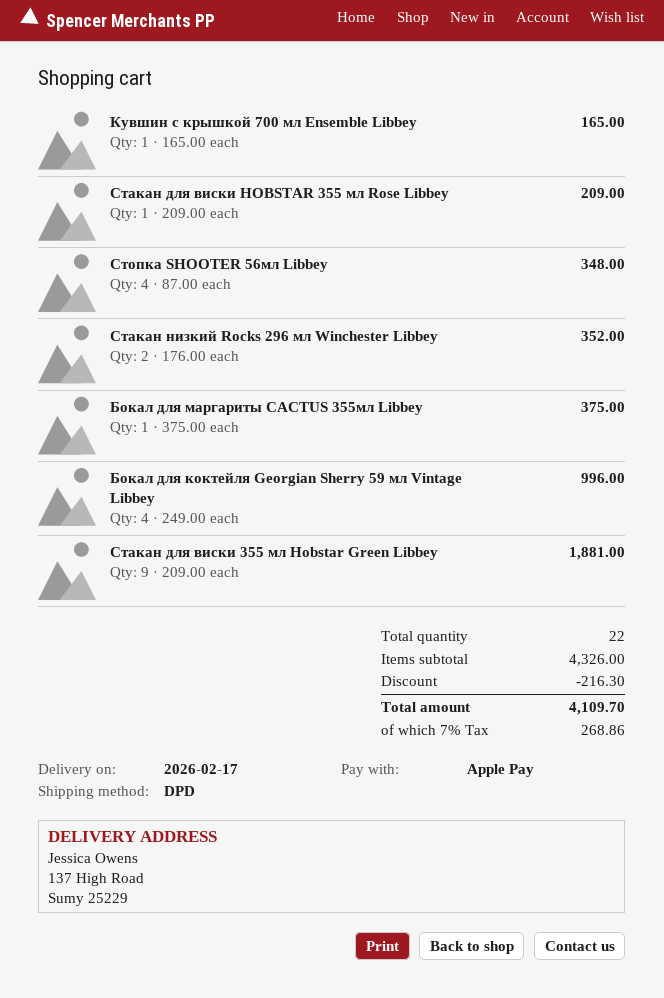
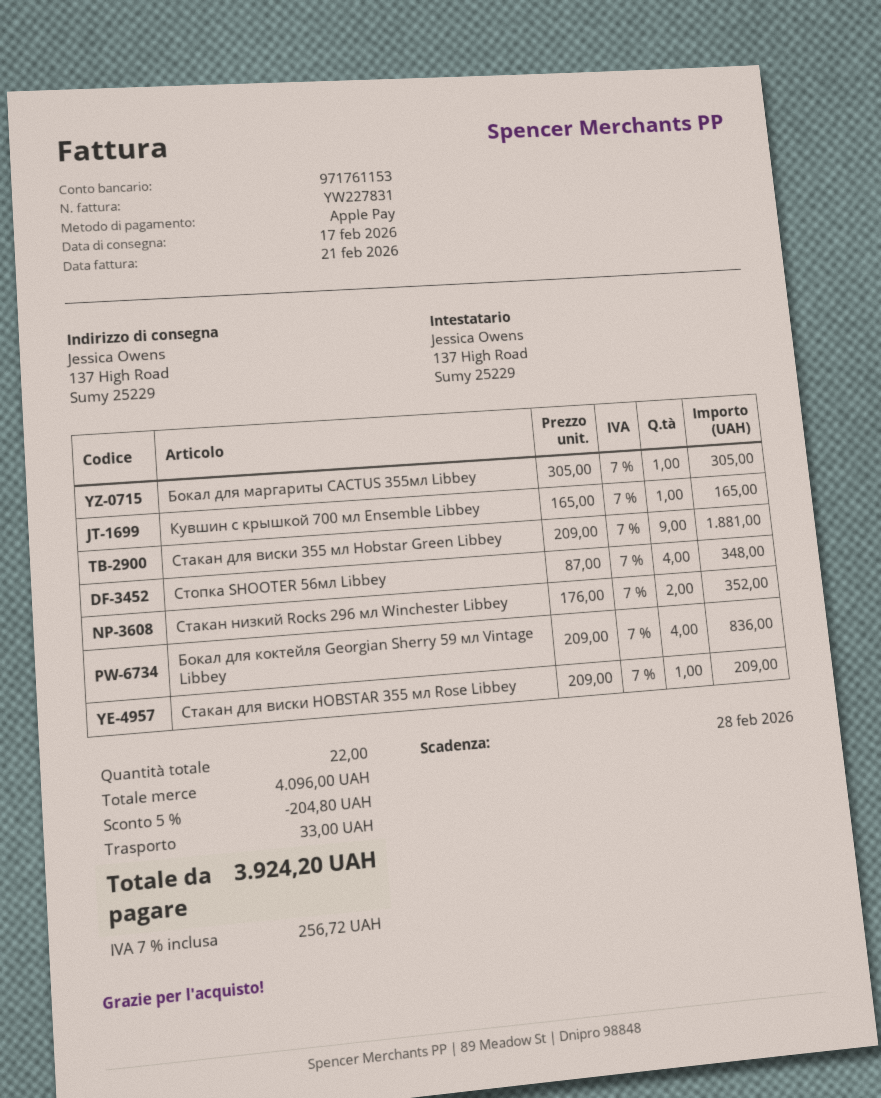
Бокал для маргариты CACTUS 355мл Libbey: 1 x 375.00 = 375.00 -> 1 x 305.00 = 305.00
Бокал для коктейля Georgian Sherry 59 мл Vintage Libbey: 4 x 249.00 = 996.00 -> 4 x 209.00 = 836.00
subtotal: 4326.00 -> 4096.00
discount: 216.30 -> 204.80
shipping: none -> 33.00
tax: 7% = 268.86 -> 7% = 256.72
total: 4109.70 -> 3924.20

